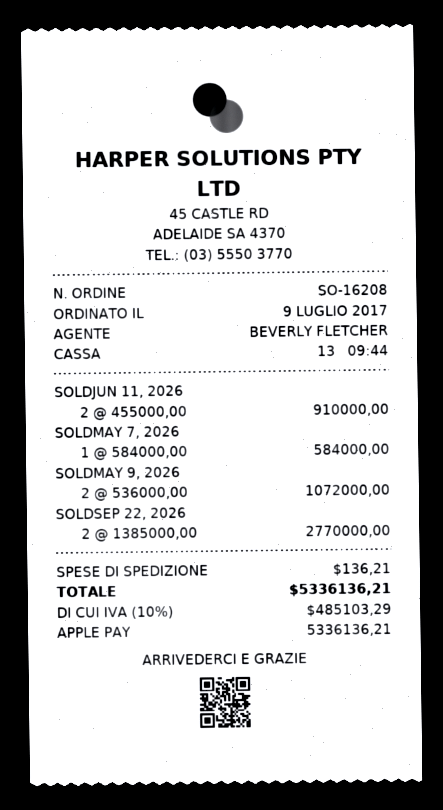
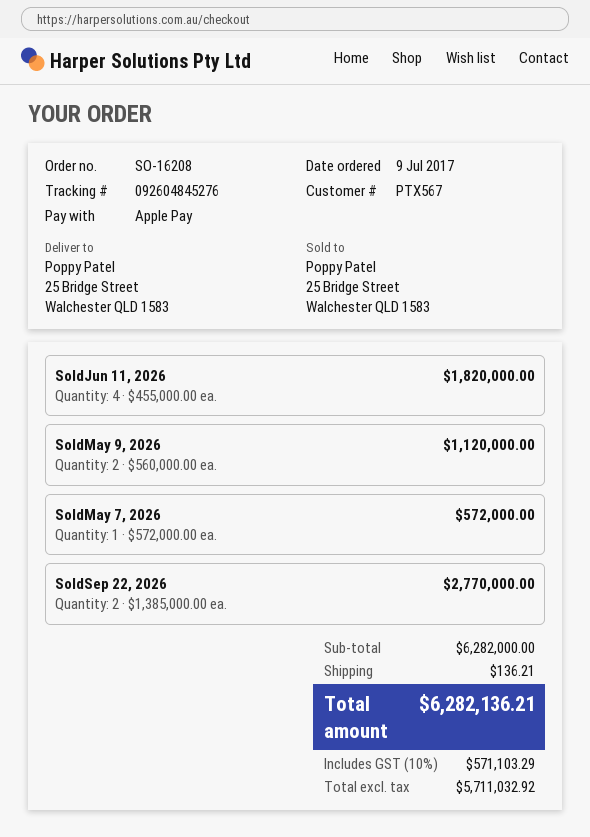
SOLDJUN 11, 2026: 2 x 455000.00 = 910000.00 -> 4 x 455000.00 = 1820000.00
SOLDMAY 7, 2026: 1 x 584000.00 = 584000.00 -> 1 x 572000.00 = 572000.00
SOLDMAY 9, 2026: 2 x 536000.00 = 1072000.00 -> 2 x 560000.00 = 1120000.00
tax: 10% = 485103.29 -> 10% = 571103.29
total: 5336136.21 -> 6282136.21

